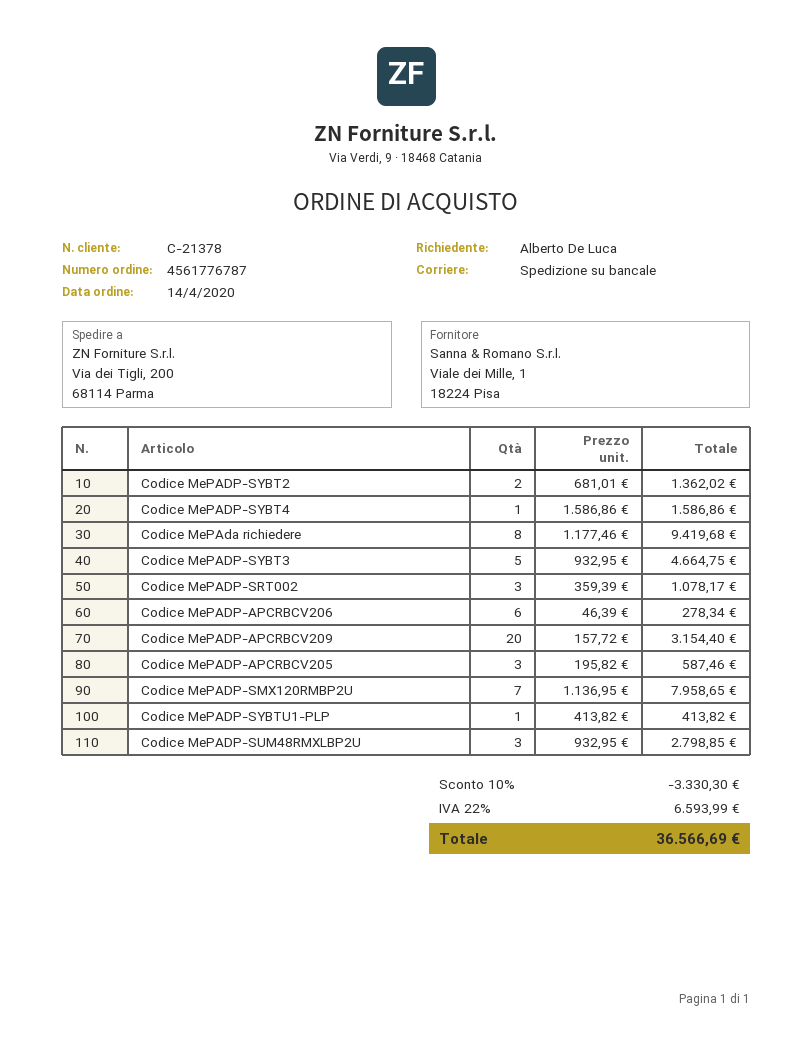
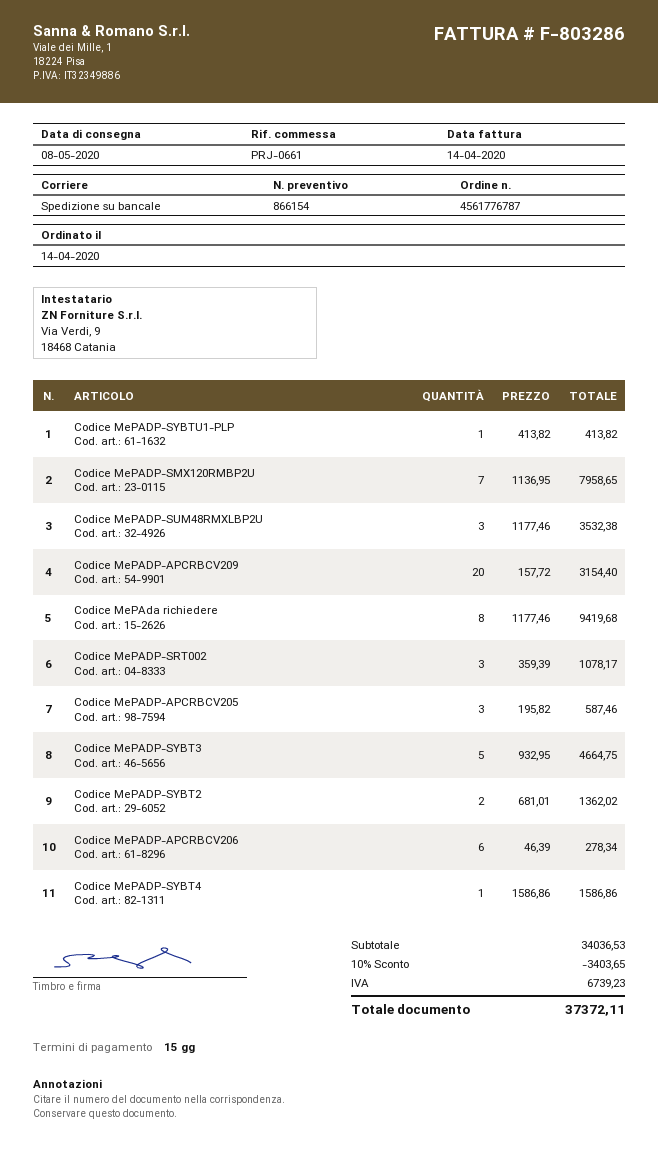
Codice MePADP-SUM48RMXLBP2U: 3 x 932.95 = 2798.85 -> 3 x 1177.46 = 3532.38
discount: 10% = 3330.30 -> 10% = 3403.65
tax: 6593.99 -> 6739.23
total: 36566.69 -> 37372.11

